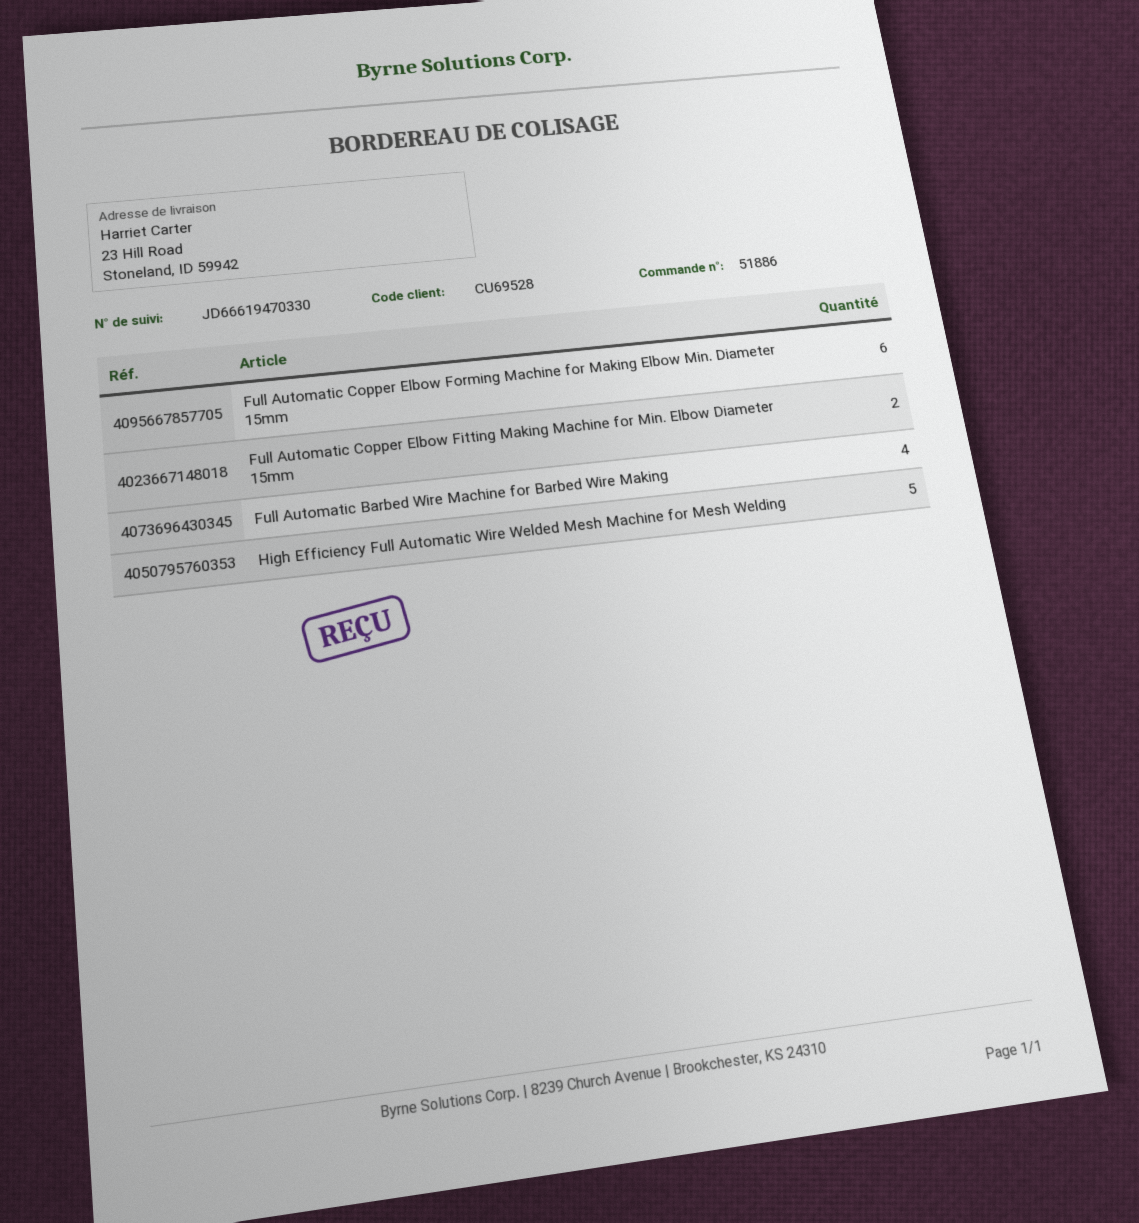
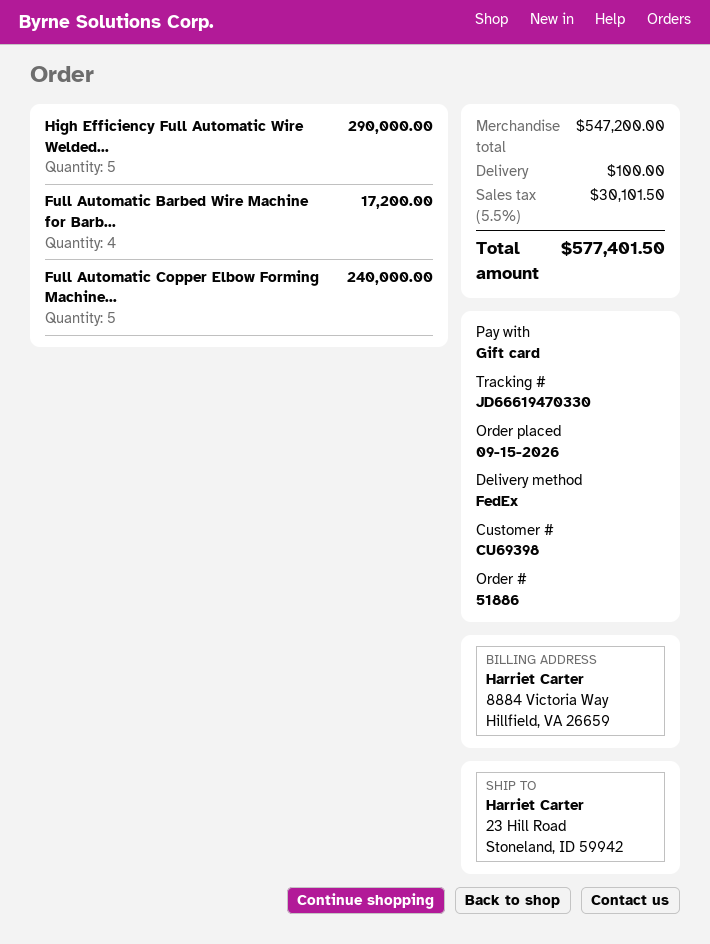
customer number: CU69528 -> CU69398
Full Automatic Copper Elbow Forming Machine for Making Elbow Min. Diameter 15mm: 6 -> 5
Full Automatic Copper Elbow Fitting Making Machine for Min. Elbow Diameter 15mm: 2 -> none

